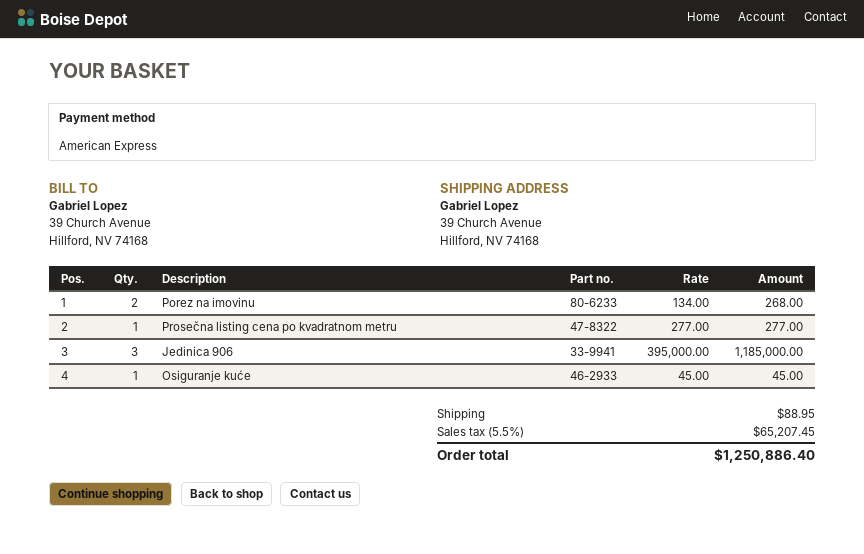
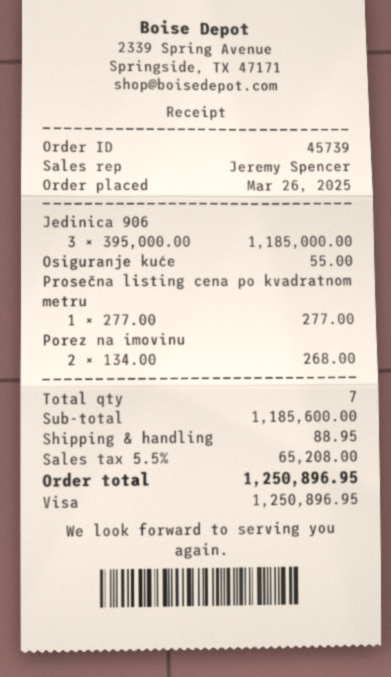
payment method: American Express -> Visa
Osiguranje kuće: 1 x 45.00 = 45.00 -> 1 x 55.00 = 55.00
tax: 5.5% = 65207.45 -> 5.5% = 65208.00
total: 1250886.40 -> 1250896.95

